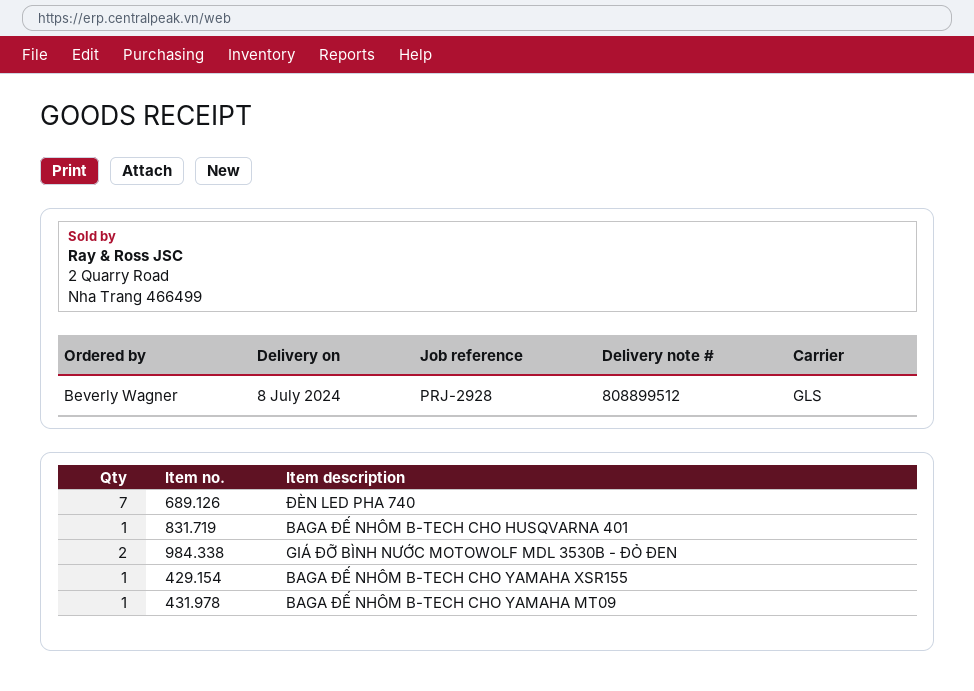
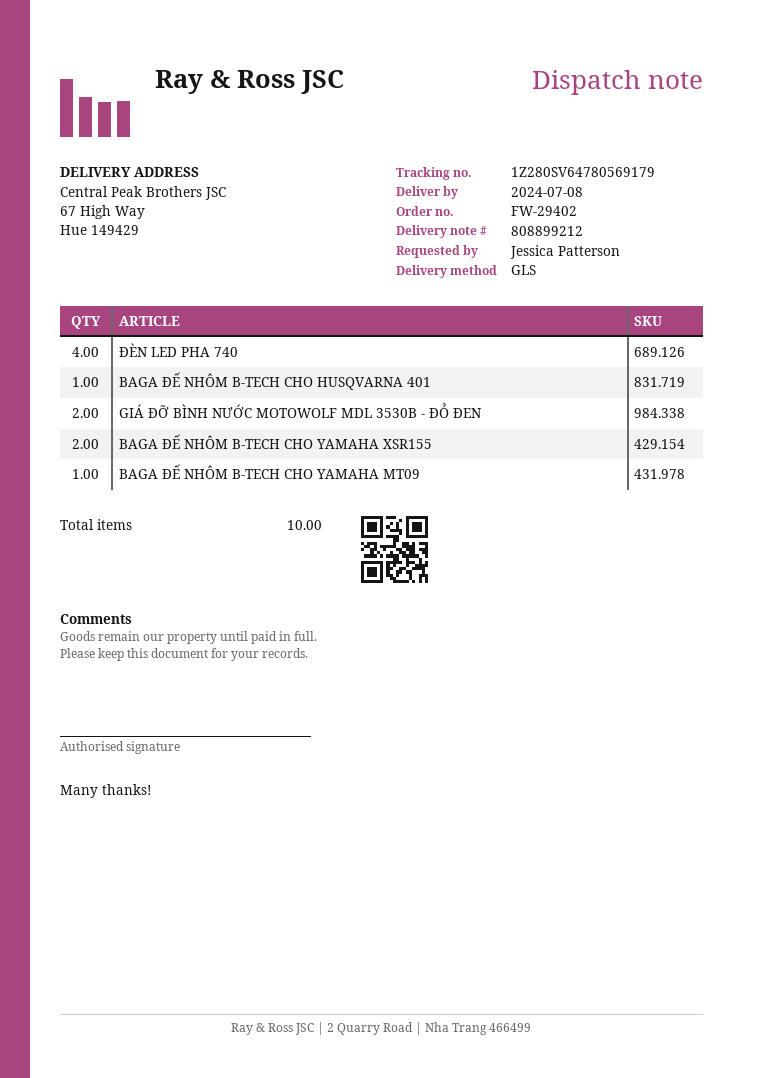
delivery note number: 808899512 -> 808899212
ordered by: Beverly Wagner -> Jessica Patterson
ĐÈN LED PHA 740: 7 -> 4
BAGA ĐẾ NHÔM B-TECH CHO YAMAHA XSR155: 1 -> 2

